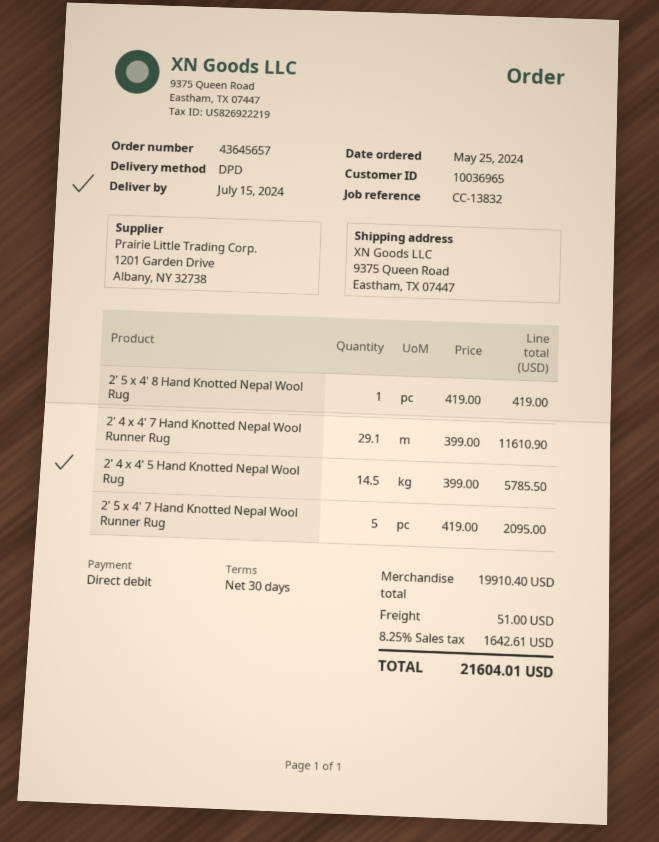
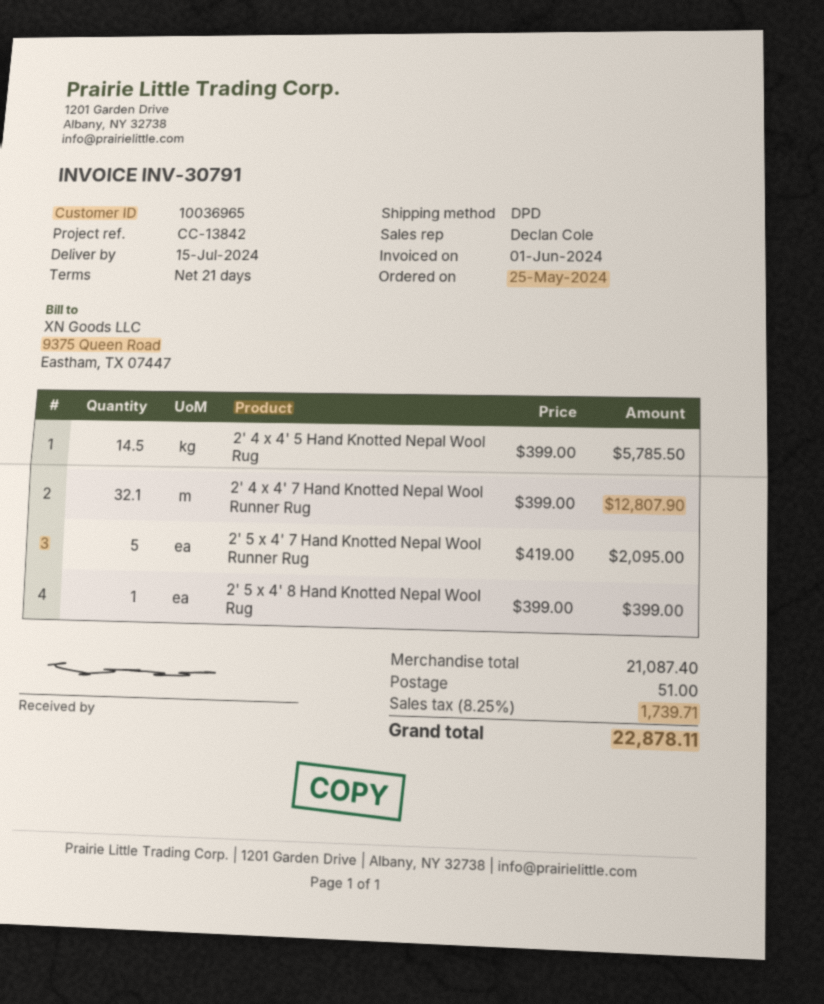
payment terms: 30 days -> 21 days
reference: CC-13832 -> CC-13842
2' 5 x 4' 8 Hand Knotted Nepal Wool Rug: 1 x 419.00 = 419.00 -> 1 x 399.00 = 399.00
2' 4 x 4' 7 Hand Knotted Nepal Wool Runner Rug: 29.1 x 399.00 = 11610.90 -> 32.1 x 399.00 = 12807.90
subtotal: 19910.40 -> 21087.40
tax: 8.25% = 1642.61 -> 8.25% = 1739.71
total: 21604.01 -> 22878.11

